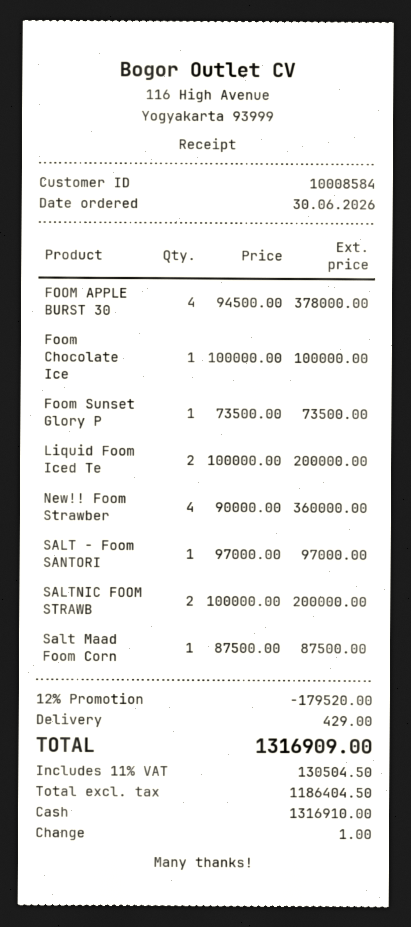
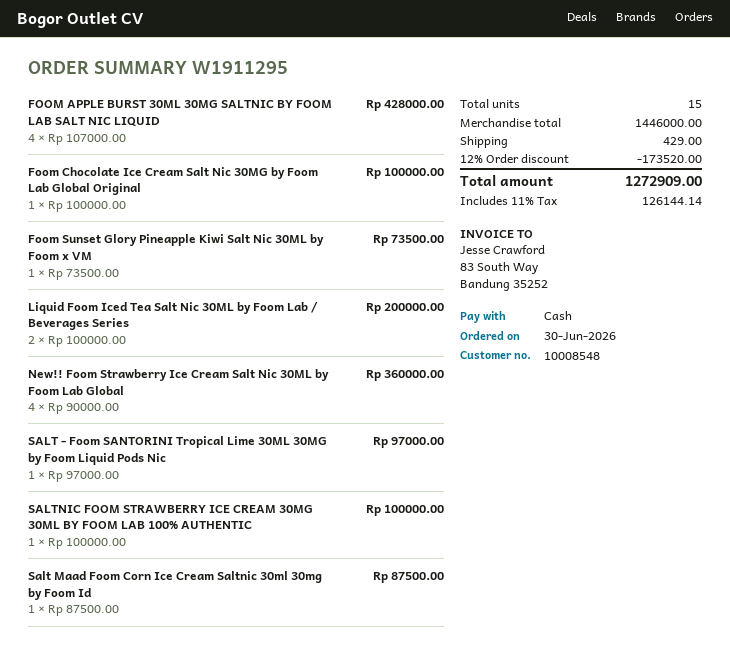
customer number: 10008584 -> 10008548
FOOM APPLE BURST 30: 4 x 94500.00 = 378000.00 -> 4 x 107000.00 = 428000.00
SALTNIC FOOM STRAWB: 2 x 100000.00 = 200000.00 -> 1 x 100000.00 = 100000.00
discount: 12% = 179520.00 -> 12% = 173520.00
tax: 11% = 130504.50 -> 11% = 126144.14
total: 1316909.00 -> 1272909.00

